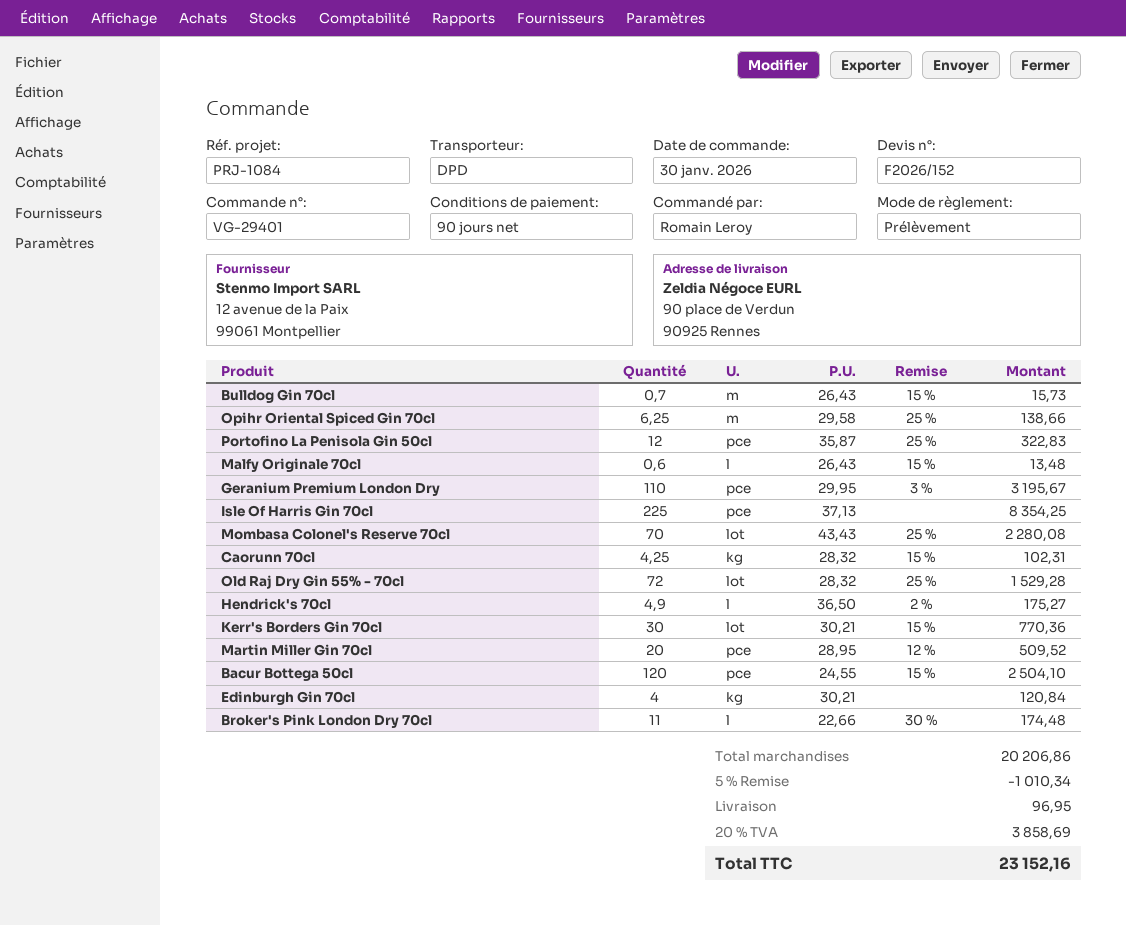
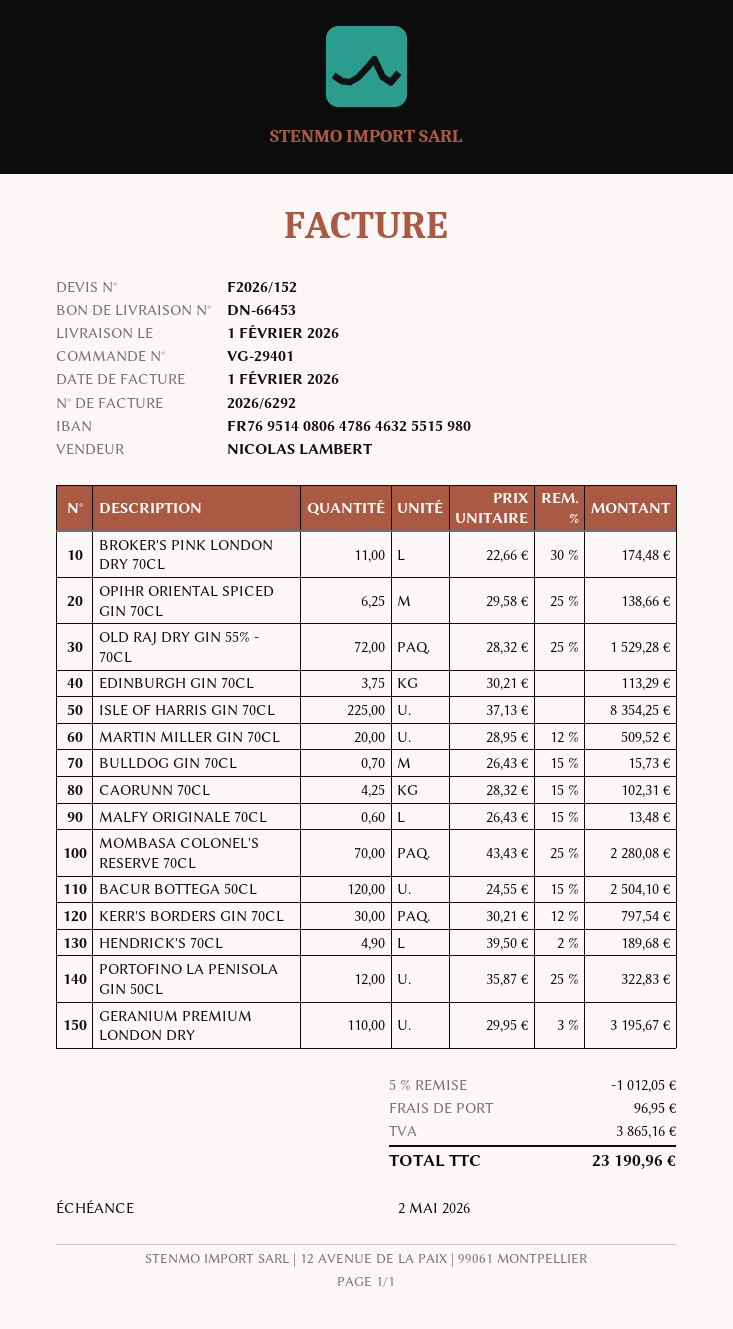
Hendrick's 70cl: 4.9 x 36.50 - 2% = 175.27 -> 4.9 x 39.50 - 2% = 189.68
Kerr's Borders Gin 70cl: 30 x 30.21 - 15% = 770.36 -> 30 x 30.21 - 12% = 797.54
Edinburgh Gin 70cl: 4 x 30.21 = 120.84 -> 3.75 x 30.21 = 113.29
discount: 5% = 1010.34 -> 5% = 1012.05
tax: 3858.69 -> 3865.16
total: 23152.16 -> 23190.96

